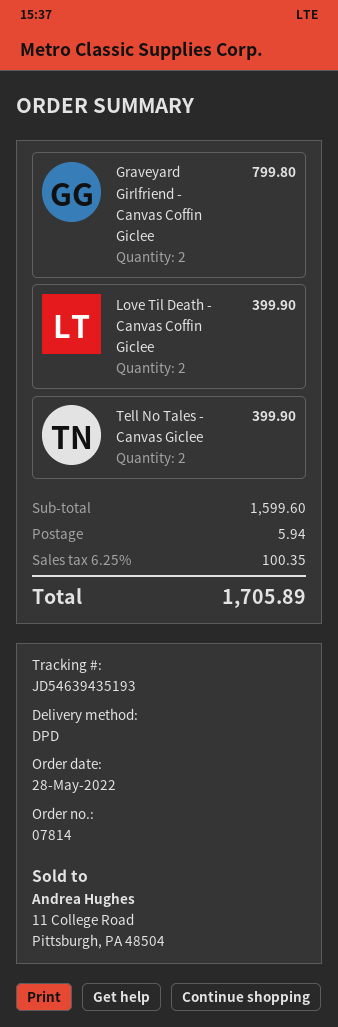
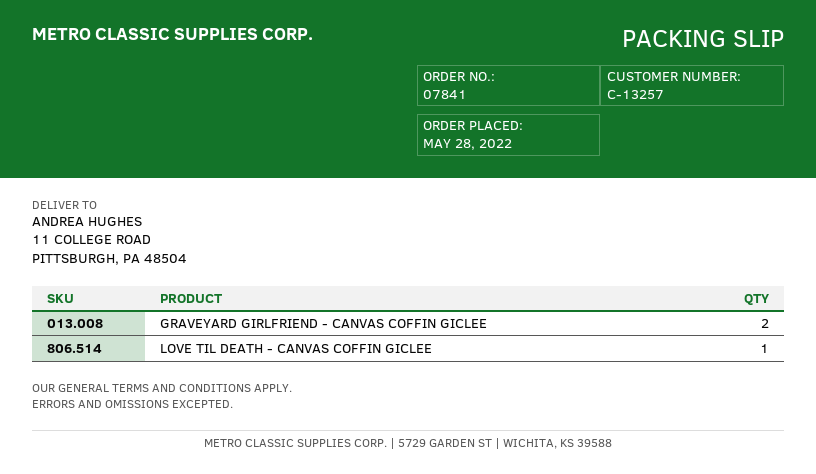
order number: 07814 -> 07841
Love Til Death - Canvas Coffin Giclee: 2 -> 1
Tell No Tales - Canvas Giclee: 2 -> none

